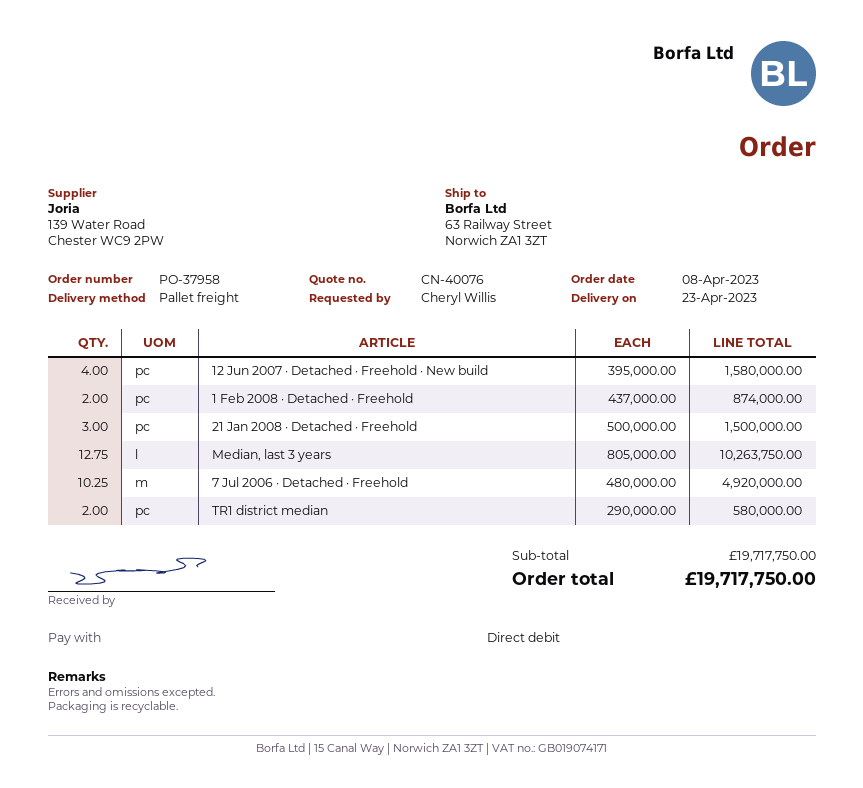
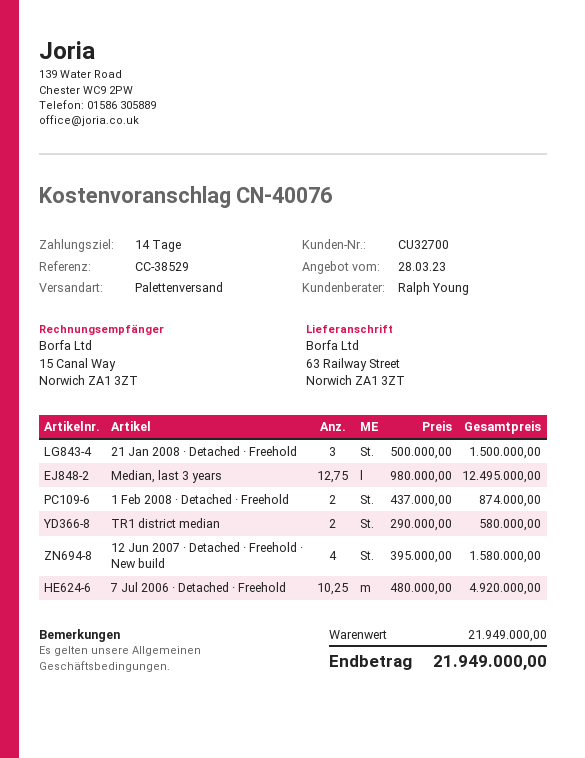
Median, last 3 years: 12.75 x 805000.00 = 10263750.00 -> 12.75 x 980000.00 = 12495000.00
subtotal: 19717750.00 -> 21949000.00
total: 19717750.00 -> 21949000.00

